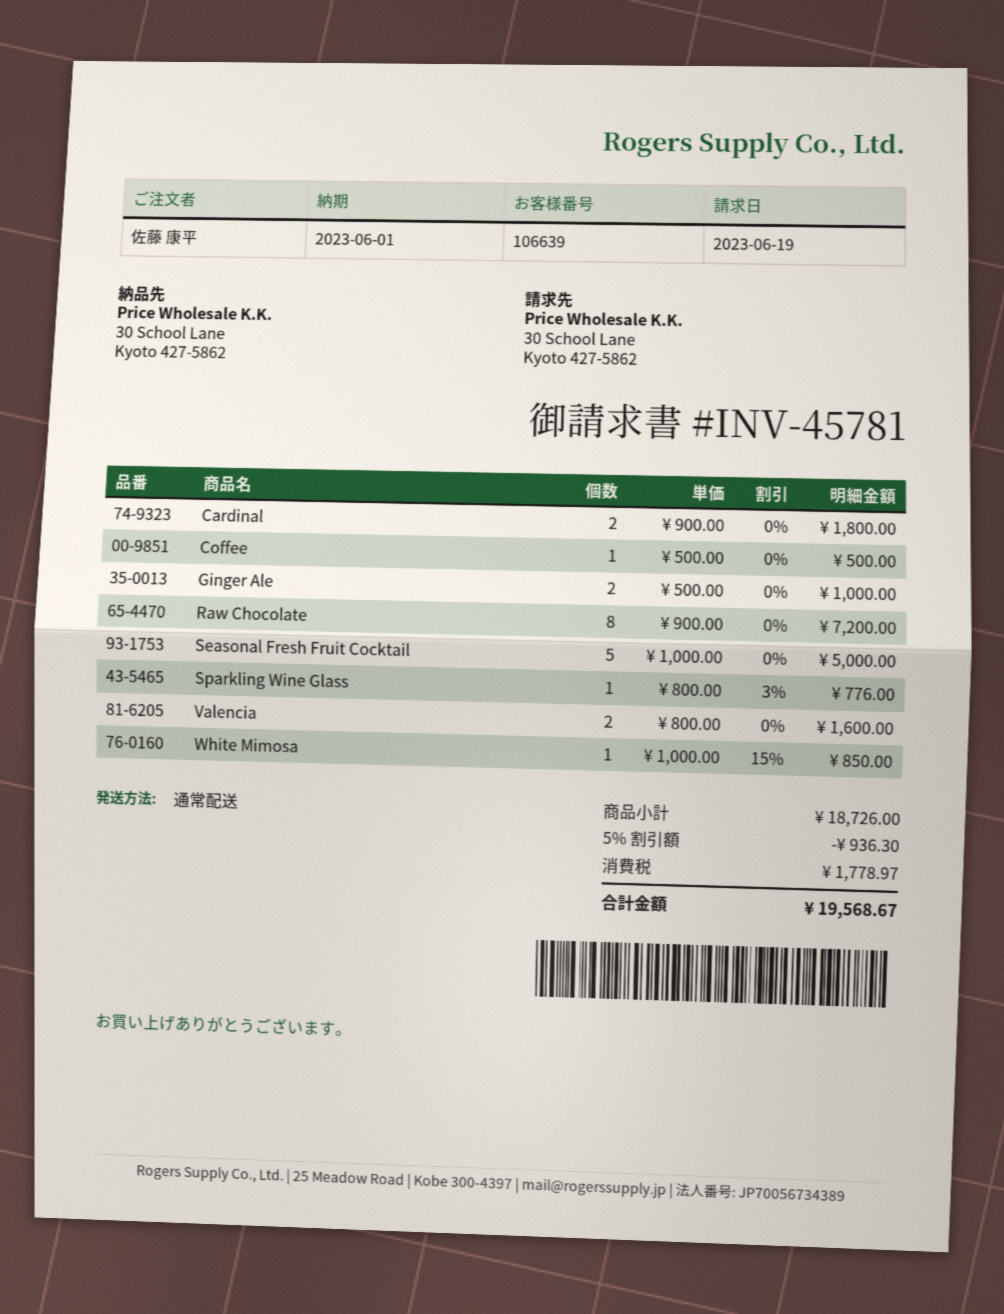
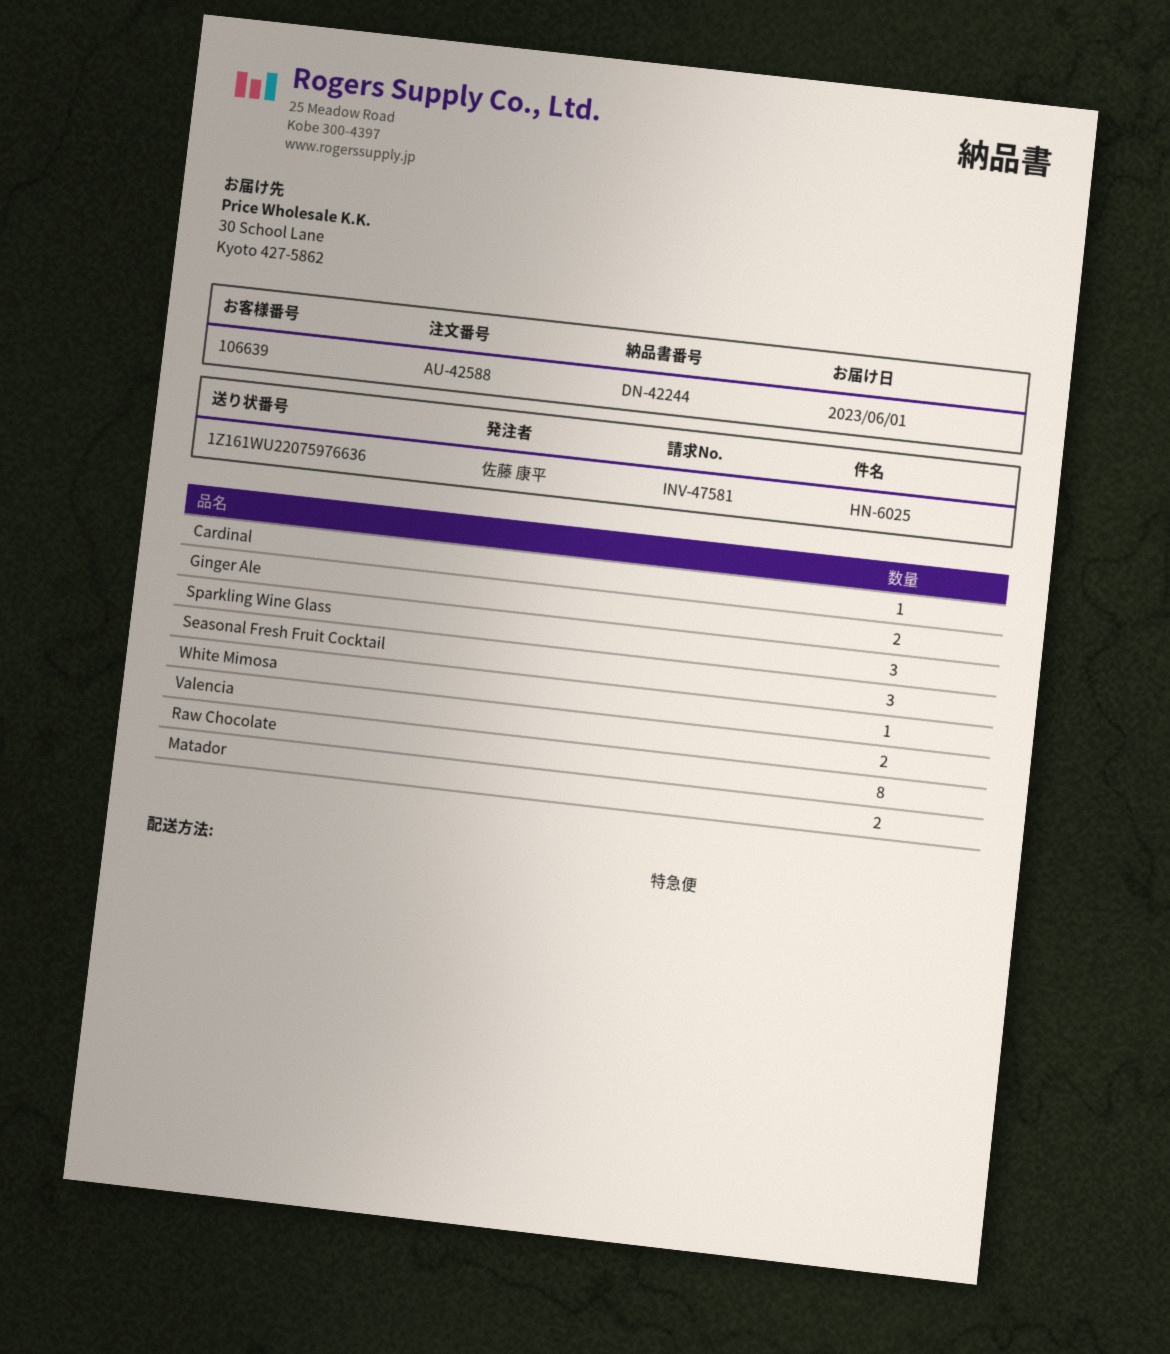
invoice number: INV-45781 -> INV-47581
shipping method: standard -> express
Cardinal: 2 -> 1
Coffee: 1 -> none
Seasonal Fresh Fruit Cocktail: 5 -> 3
Sparkling Wine Glass: 1 -> 3
Matador: none -> 2

